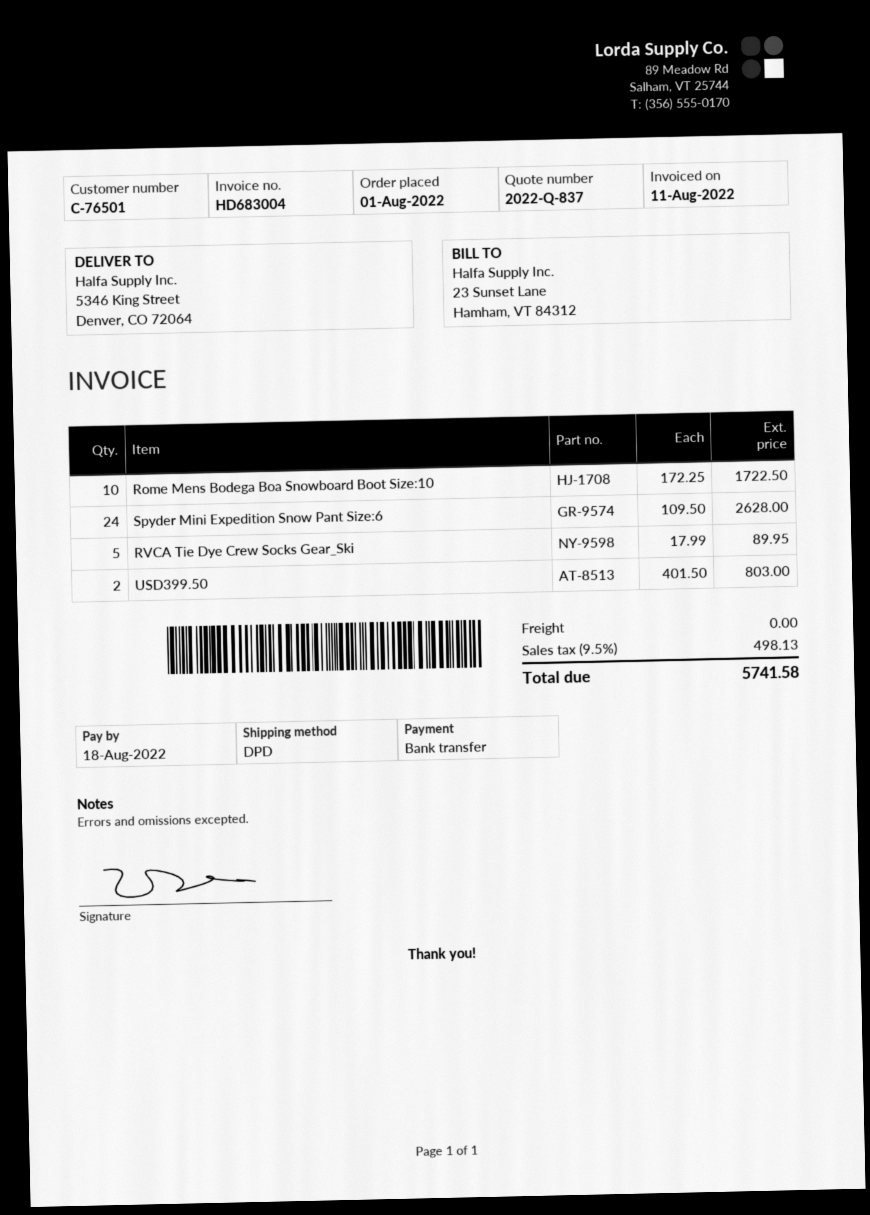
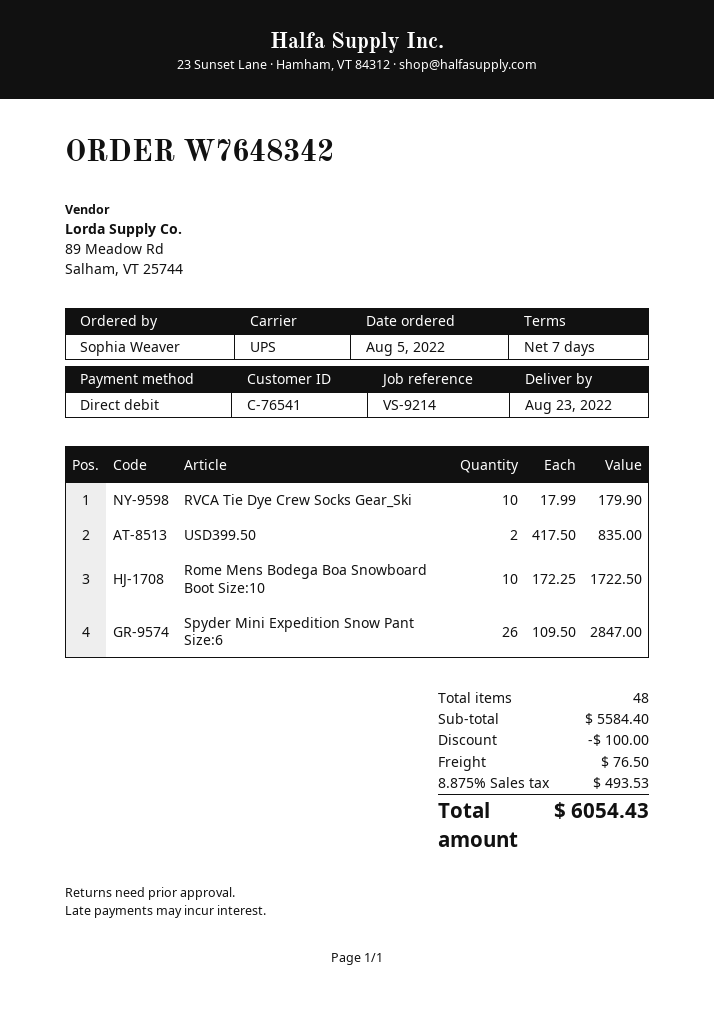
order date: 2022-08-01 -> 2022-08-05
customer number: C-76501 -> C-76541
payment method: bank transfer -> direct debit
shipping method: DPD -> UPS
Spyder Mini Expedition Snow Pant Size:6: 24 x 109.50 = 2628.00 -> 26 x 109.50 = 2847.00
RVCA Tie Dye Crew Socks Gear_Ski: 5 x 17.99 = 89.95 -> 10 x 17.99 = 179.90
USD399.50: 2 x 401.50 = 803.00 -> 2 x 417.50 = 835.00
discount: none -> 100.00
shipping: 0.00 -> 76.50
tax: 9.5% = 498.13 -> 8.875% = 493.53
total: 5741.58 -> 6054.43

